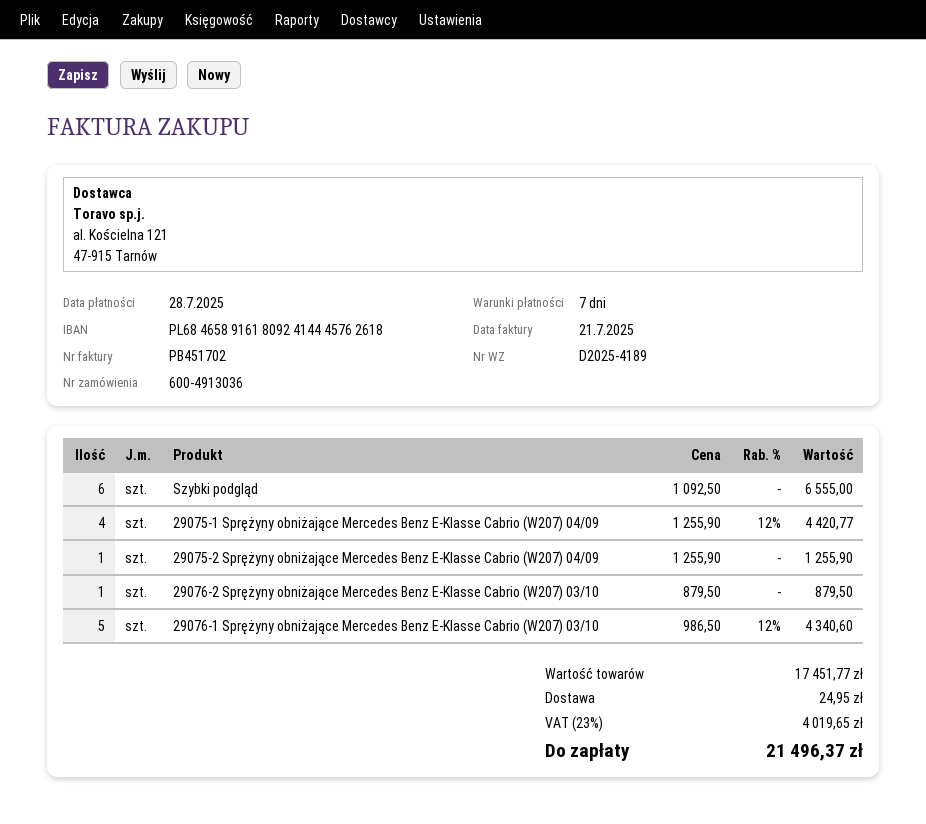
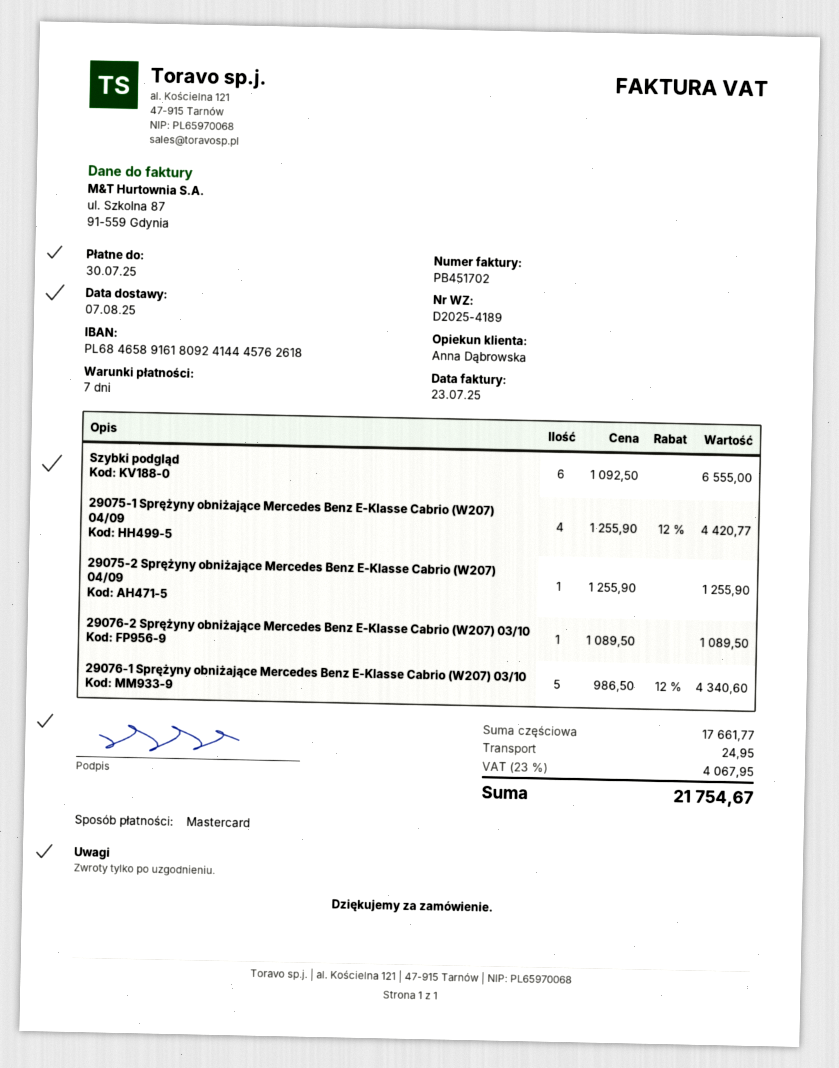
invoice date: 2025-07-21 -> 2025-07-23
due date: 2025-07-28 -> 2025-07-30
29076-2 Sprężyny obniżające Mercedes Benz E-Klasse Cabrio (W207) 03/10: 1 x 879.50 = 879.50 -> 1 x 1089.50 = 1089.50
subtotal: 17451.77 -> 17661.77
tax: 23% = 4019.65 -> 23% = 4067.95
total: 21496.37 -> 21754.67

